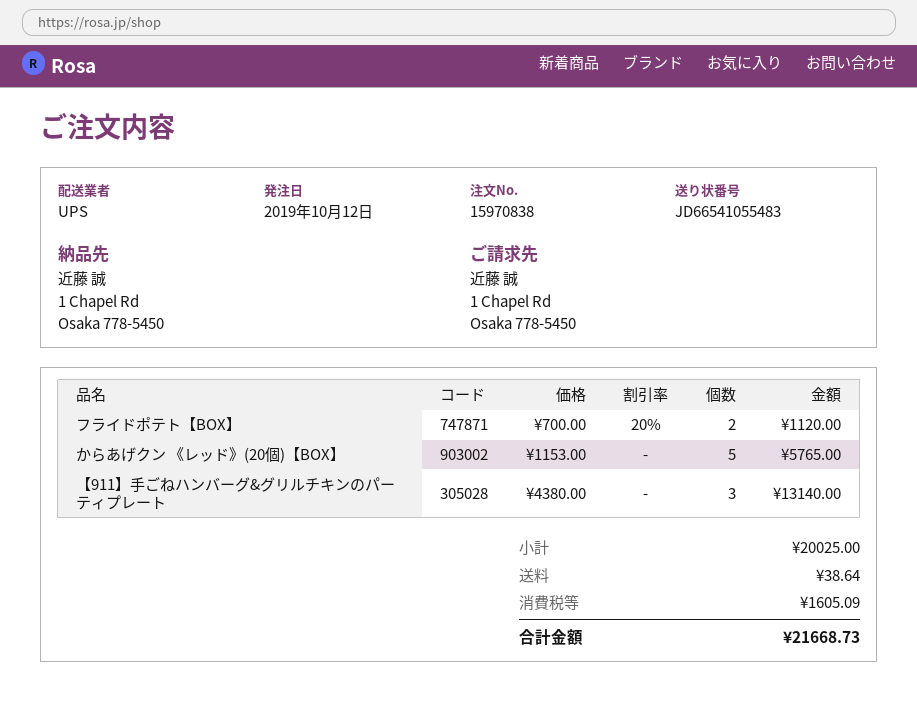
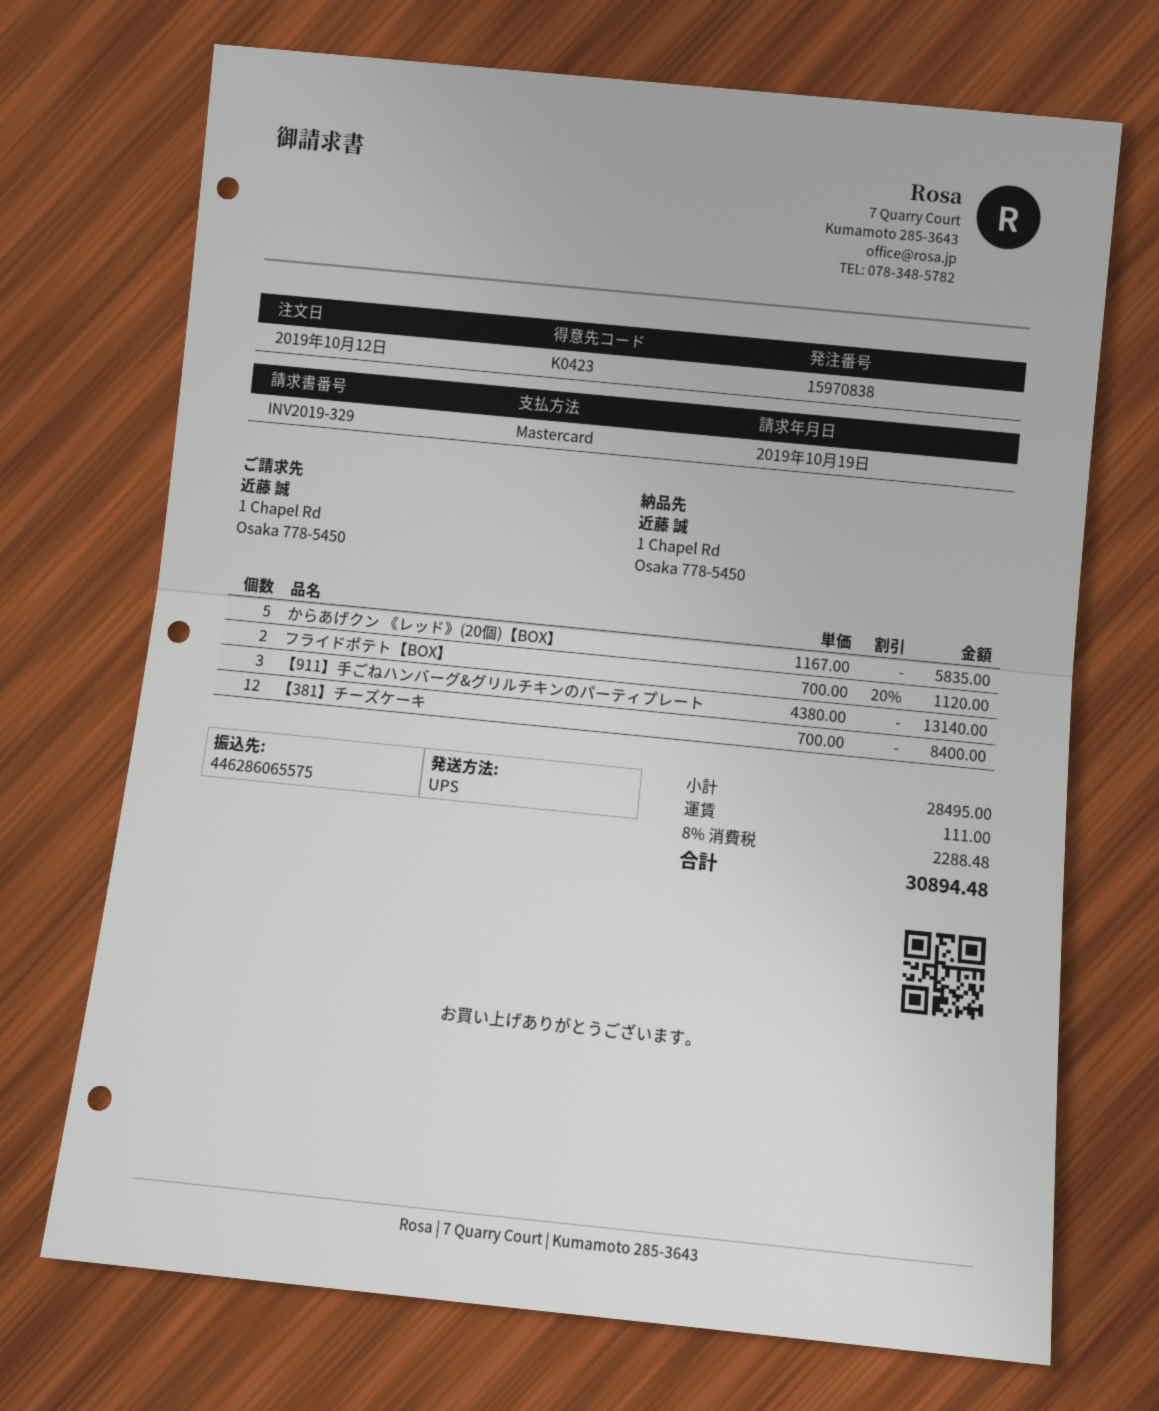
からあげクン 《レッド》(20個)【BOX】: 5 x 1153.00 = 5765.00 -> 5 x 1167.00 = 5835.00
【381】チーズケーキ: none -> 12 x 700.00 = 8400.00
subtotal: 20025.00 -> 28495.00
shipping: 38.64 -> 111.00
tax: 1605.09 -> 2288.48
total: 21668.73 -> 30894.48

